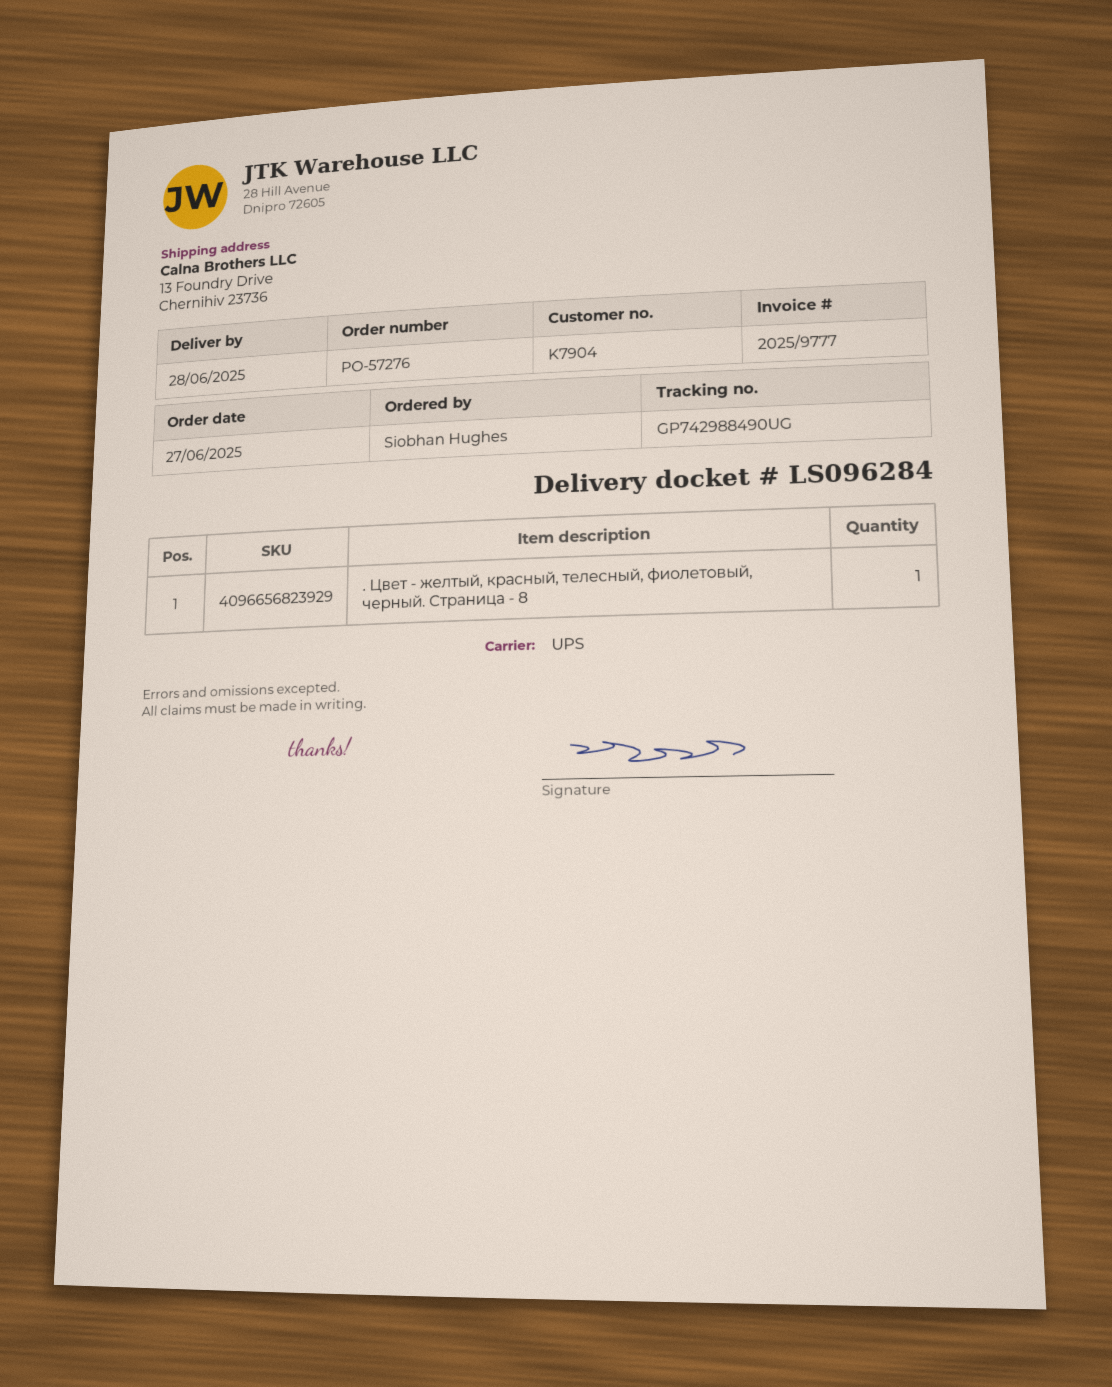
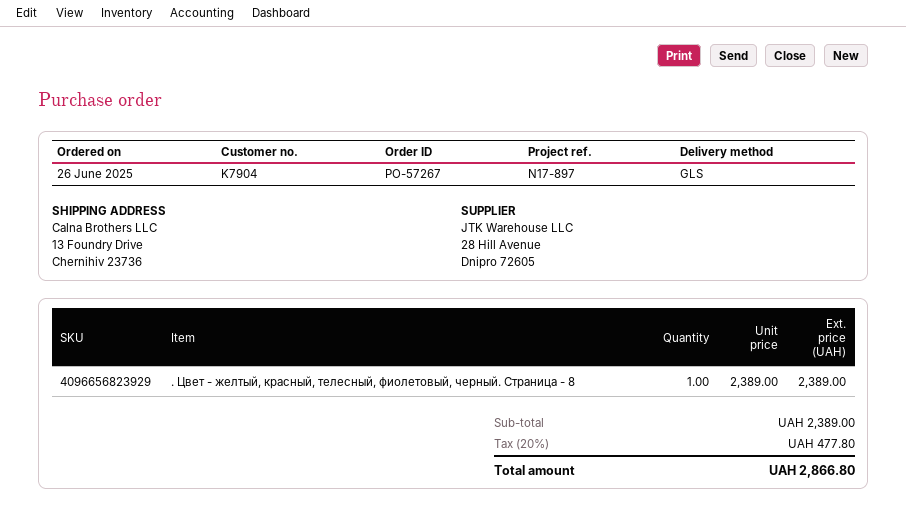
order number: PO-57276 -> PO-57267
order date: 2025-06-27 -> 2025-06-26
shipping method: UPS -> GLS

